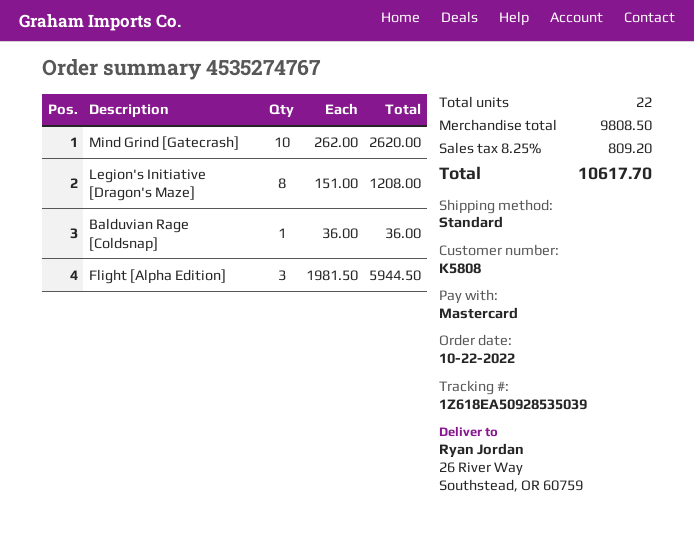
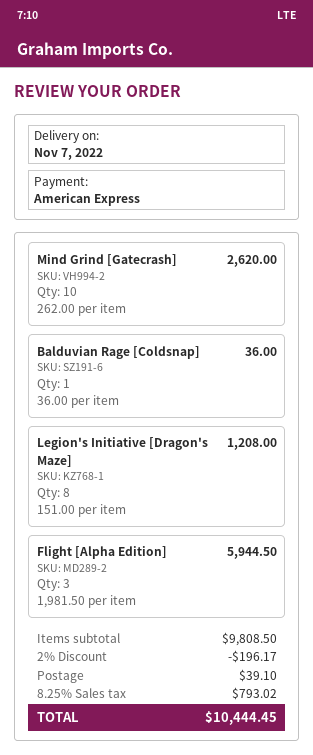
payment method: Mastercard -> American Express
discount: none -> 2% = 196.17
shipping: none -> 39.10
tax: 8.25% = 809.20 -> 8.25% = 793.02
total: 10617.70 -> 10444.45

